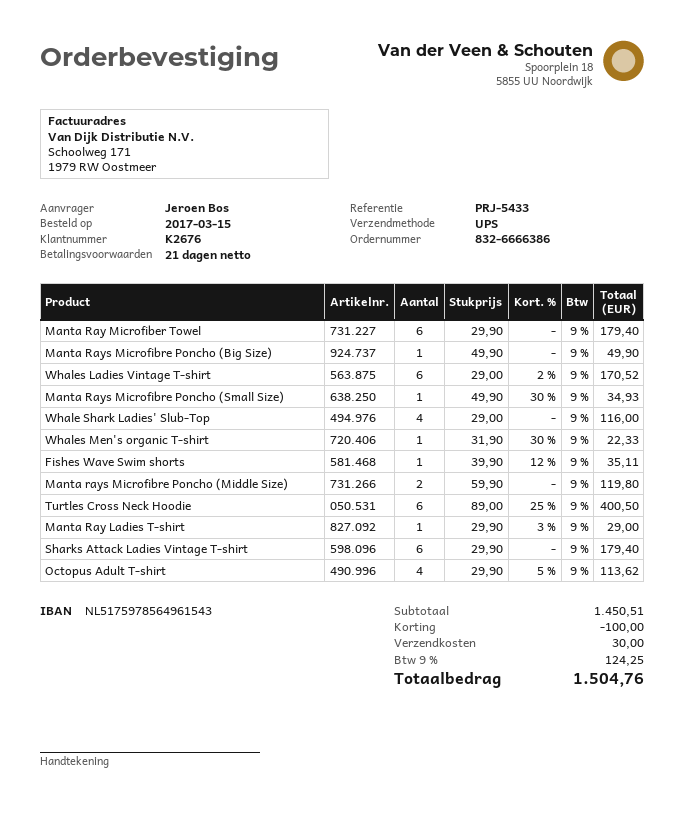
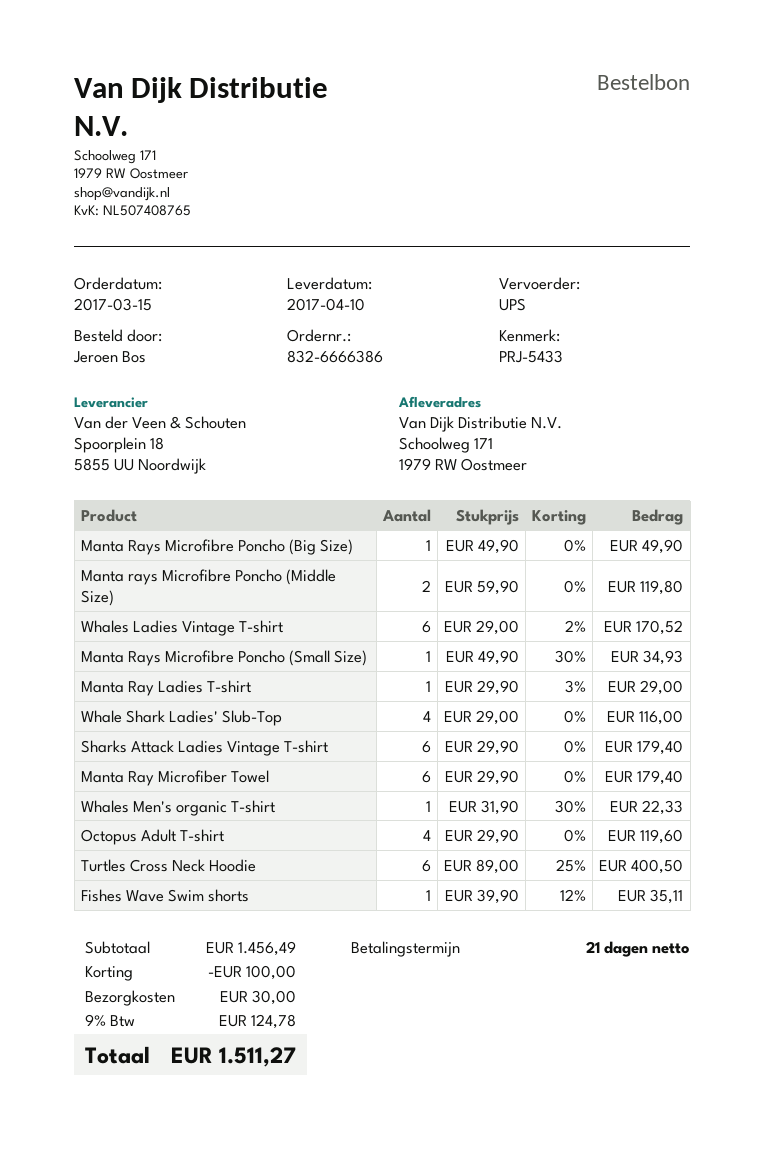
Octopus Adult T-shirt: 4 x 29.90 - 5% = 113.62 -> 4 x 29.90 = 119.60
subtotal: 1450.51 -> 1456.49
tax: 9% = 124.25 -> 9% = 124.78
total: 1504.76 -> 1511.27

